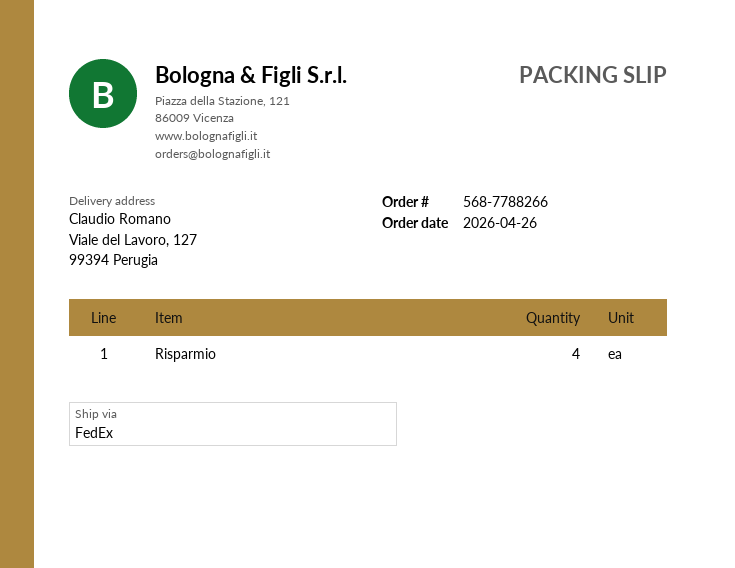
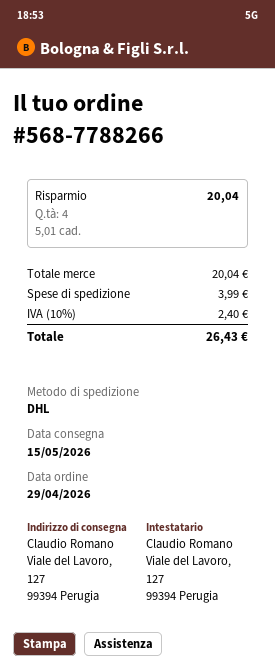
order date: 2026-04-26 -> 2026-04-29
shipping method: FedEx -> DHL

